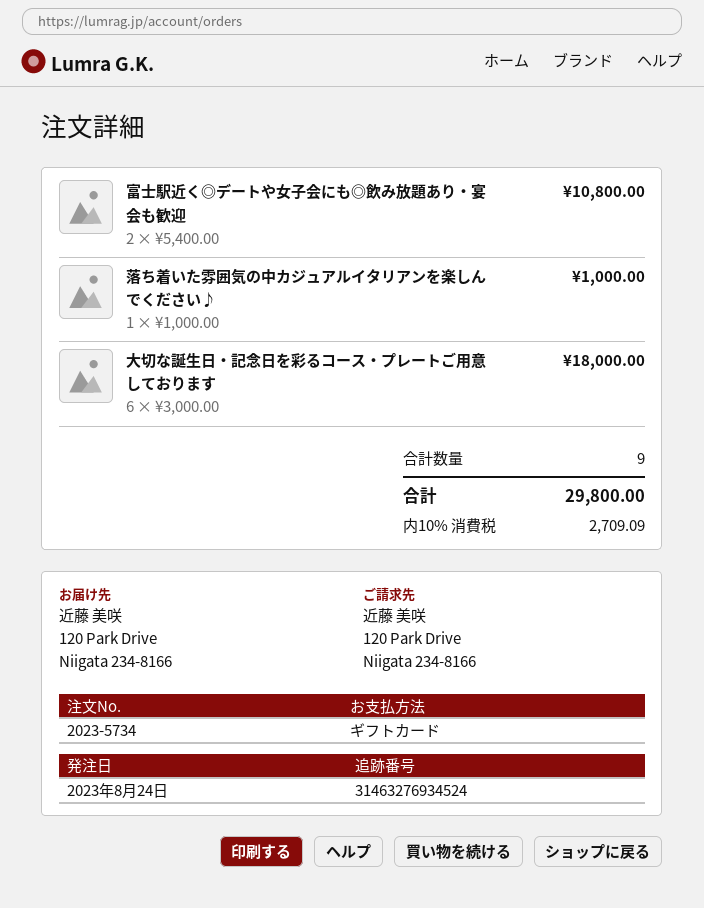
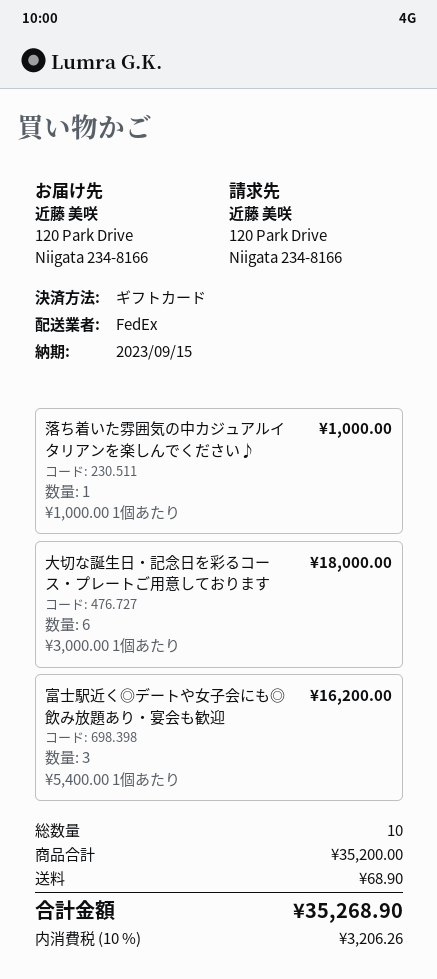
富士駅近く◎デートや女子会にも◎飲み放題あり・宴会も歓迎: 2 x 5400.00 = 10800.00 -> 3 x 5400.00 = 16200.00
total quantity: 9 -> 10
shipping: none -> 68.90
tax: 10% = 2709.09 -> 10% = 3206.26
total: 29800.00 -> 35268.90

